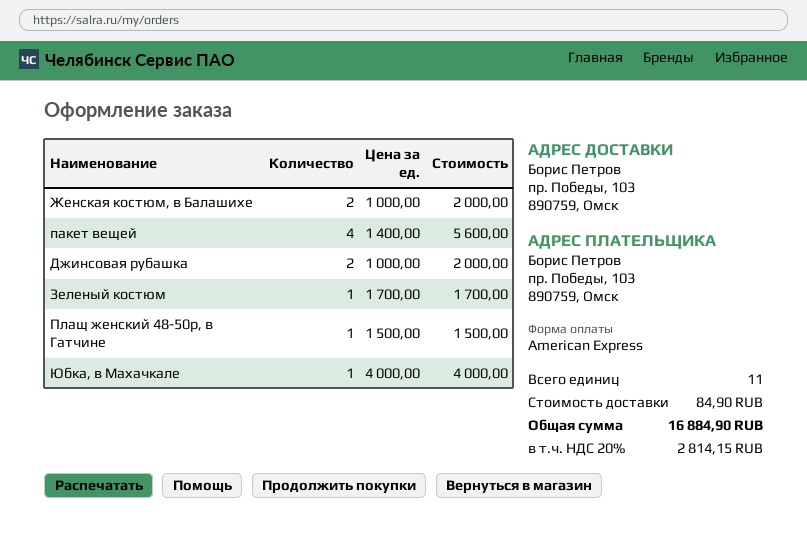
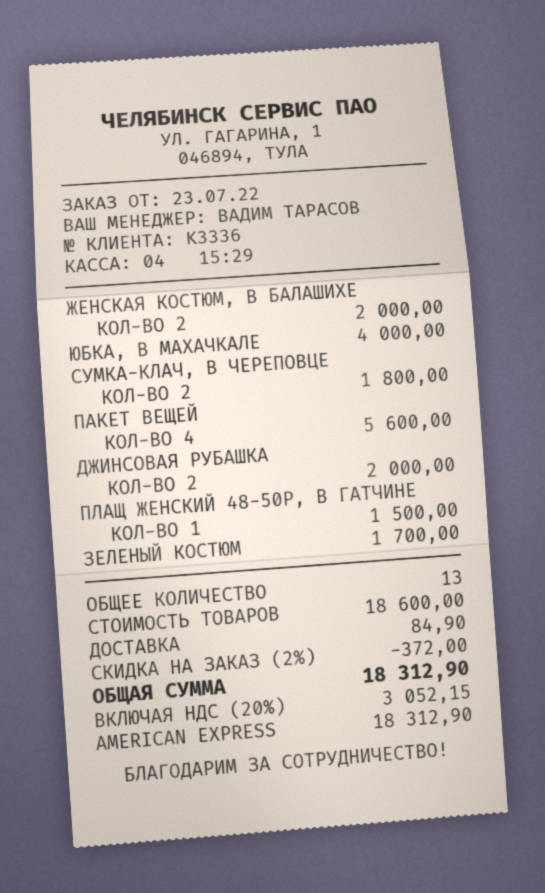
СУМКА-КЛАЧ, В ЧЕРЕПОВЦЕ: none -> 2 for 1800.00
total quantity: 11 -> 13
discount: none -> 2% = 372.00
tax: 20% = 2814.15 -> 20% = 3052.15
total: 16884.90 -> 18312.90

